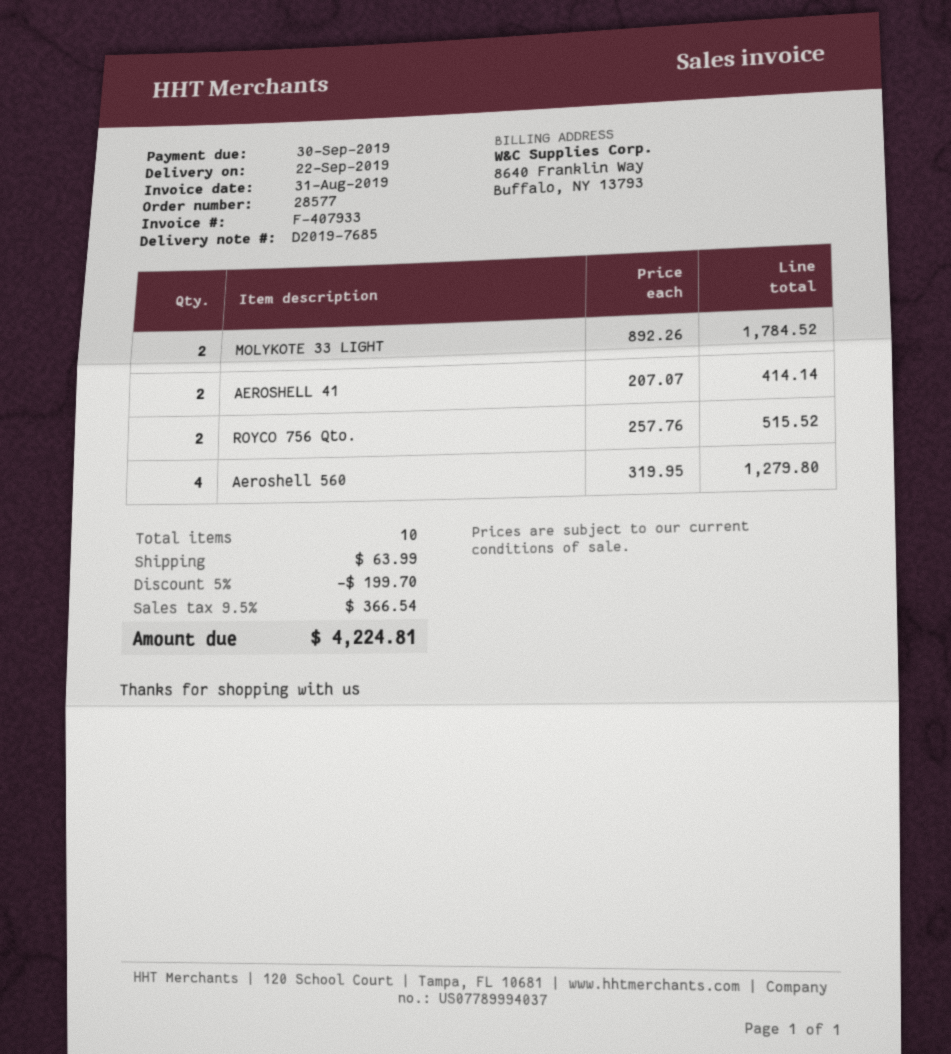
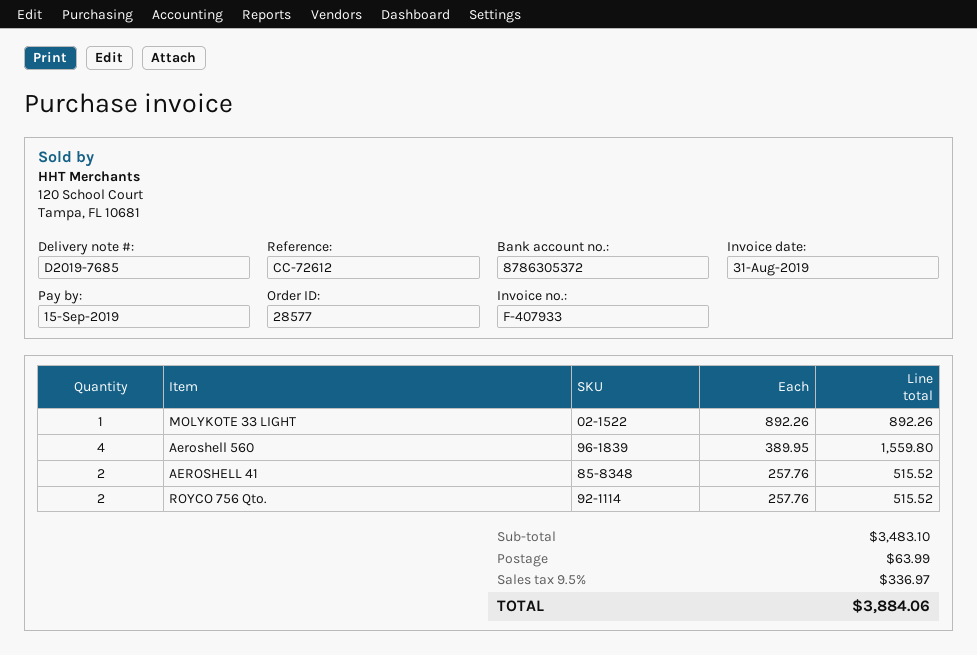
due date: 2019-09-30 -> 2019-09-15
MOLYKOTE 33 LIGHT: 2 x 892.26 = 1784.52 -> 1 x 892.26 = 892.26
AEROSHELL 41: 2 x 207.07 = 414.14 -> 2 x 257.76 = 515.52
Aeroshell 560: 4 x 319.95 = 1279.80 -> 4 x 389.95 = 1559.80
discount: 5% = 199.70 -> none
tax: 9.5% = 366.54 -> 9.5% = 336.97
total: 4224.81 -> 3884.06

